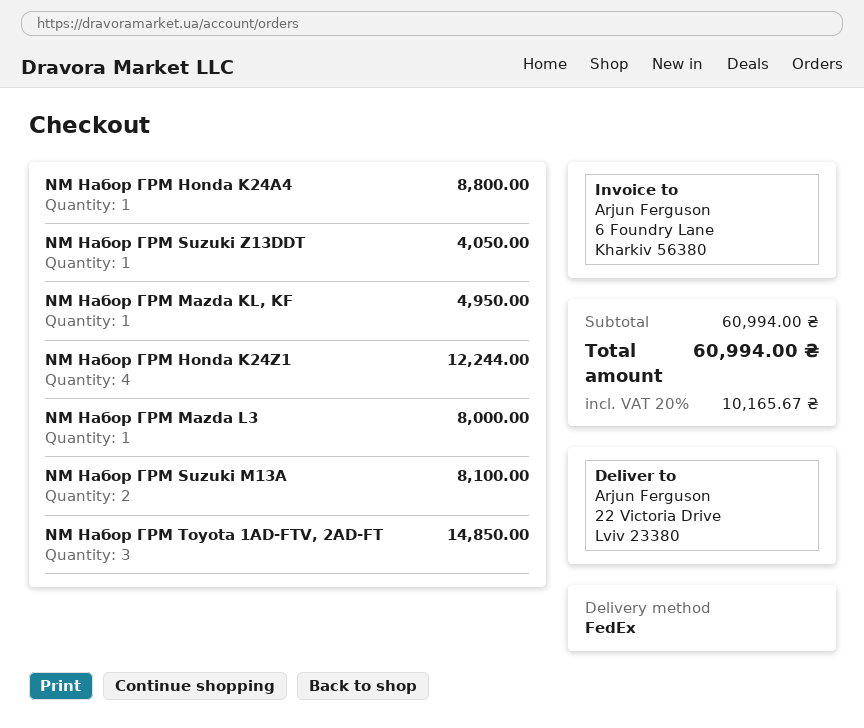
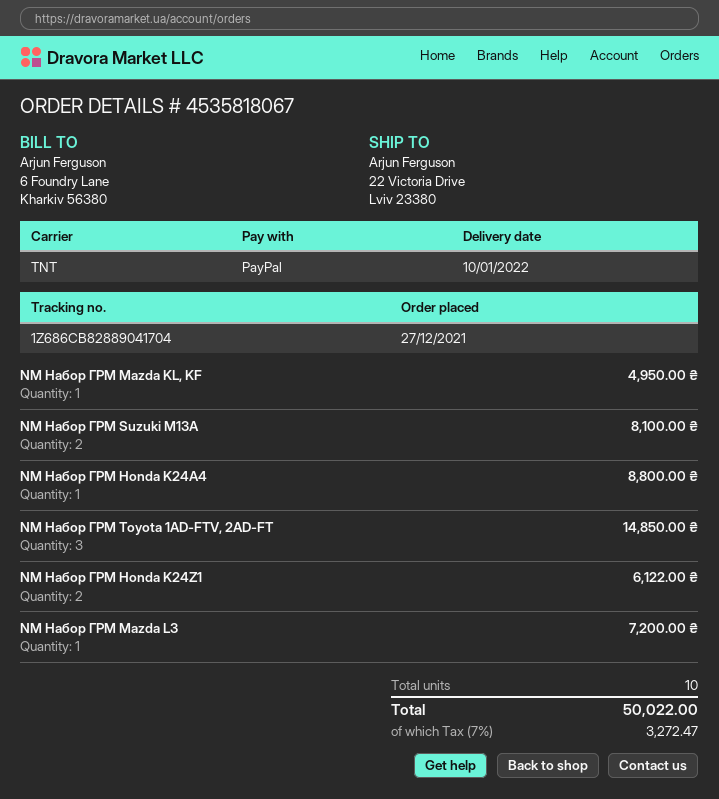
shipping method: FedEx -> TNT
NM Набор ГРМ Suzuki Z13DDT: 1 for 4050.00 -> none
NM Набор ГРМ Honda K24Z1: 4 for 12244.00 -> 2 for 6122.00
NM Набор ГРМ Mazda L3: 1 for 8000.00 -> 1 for 7200.00
tax: 20% = 10165.67 -> 7% = 3272.47
total: 60994.00 -> 50022.00

